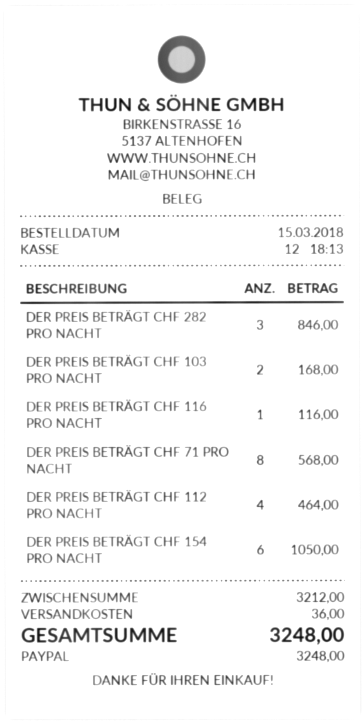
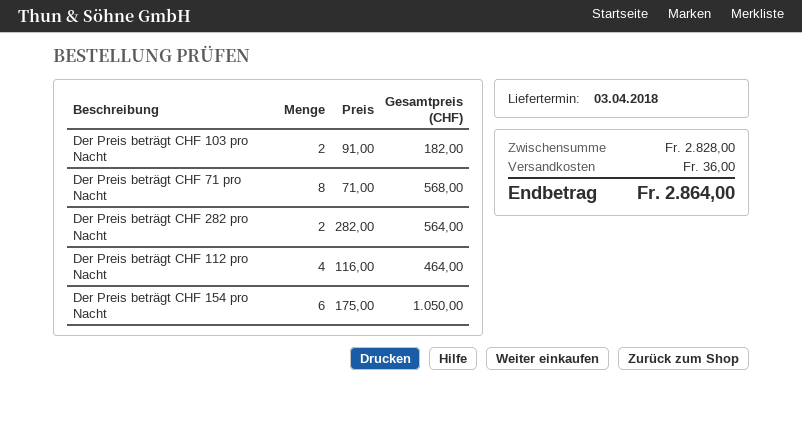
DER PREIS BETRÄGT CHF 282 PRO NACHT: 3 for 846.00 -> 2 for 564.00
DER PREIS BETRÄGT CHF 103 PRO NACHT: 2 for 168.00 -> 2 for 182.00
DER PREIS BETRÄGT CHF 116 PRO NACHT: 1 for 116.00 -> none
subtotal: 3212.00 -> 2828.00
total: 3248.00 -> 2864.00

